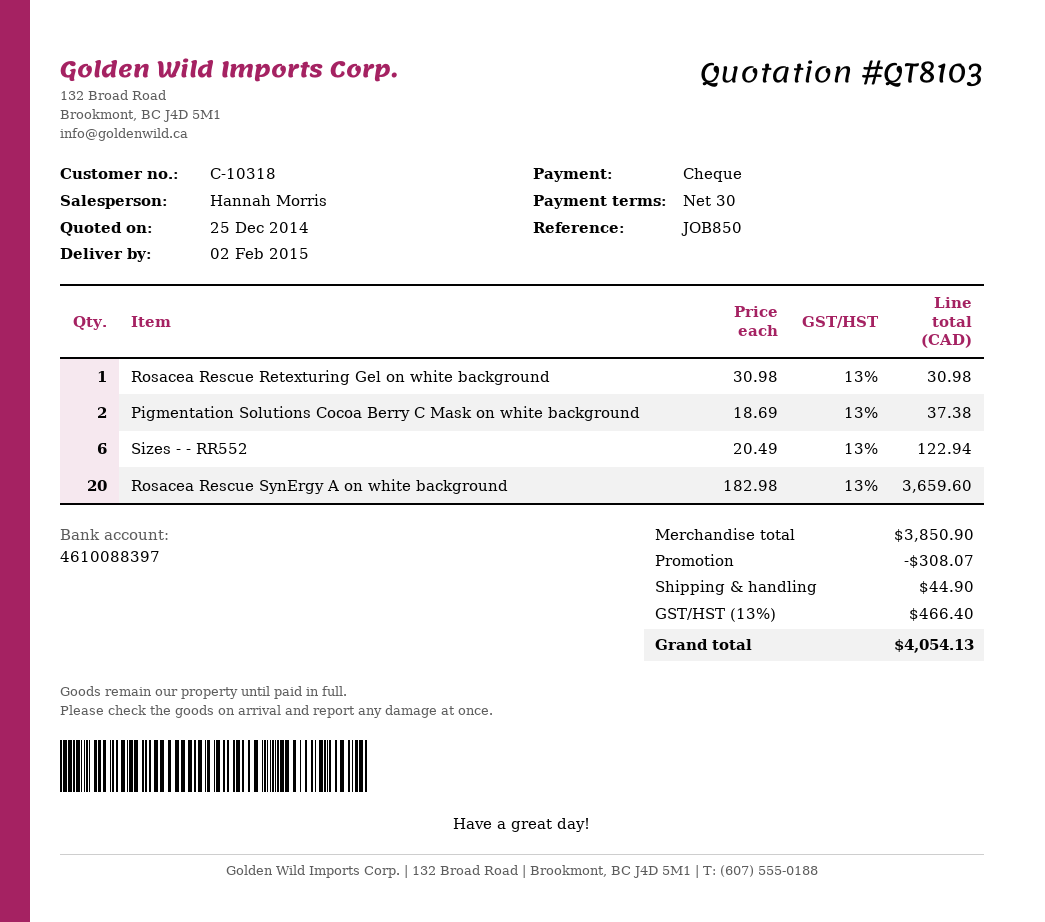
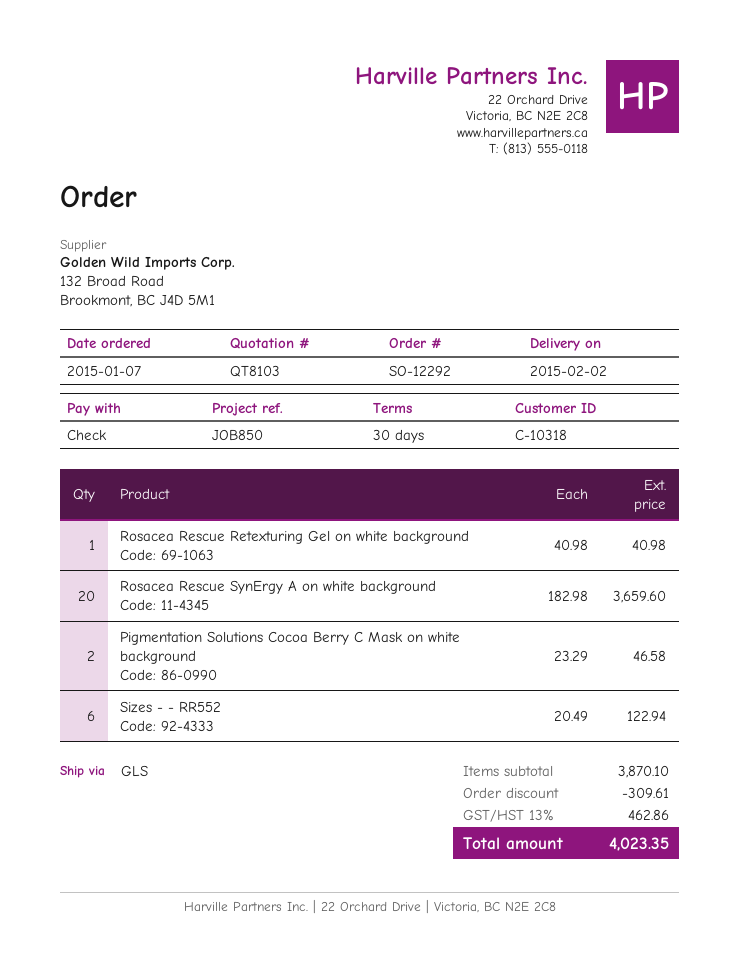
Rosacea Rescue Retexturing Gel on white background: 1 x 30.98 = 30.98 -> 1 x 40.98 = 40.98
Pigmentation Solutions Cocoa Berry C Mask on white background: 2 x 18.69 = 37.38 -> 2 x 23.29 = 46.58
subtotal: 3850.90 -> 3870.10
discount: 308.07 -> 309.61
shipping: 44.90 -> none
tax: 13% = 466.40 -> 13% = 462.86
total: 4054.13 -> 4023.35

